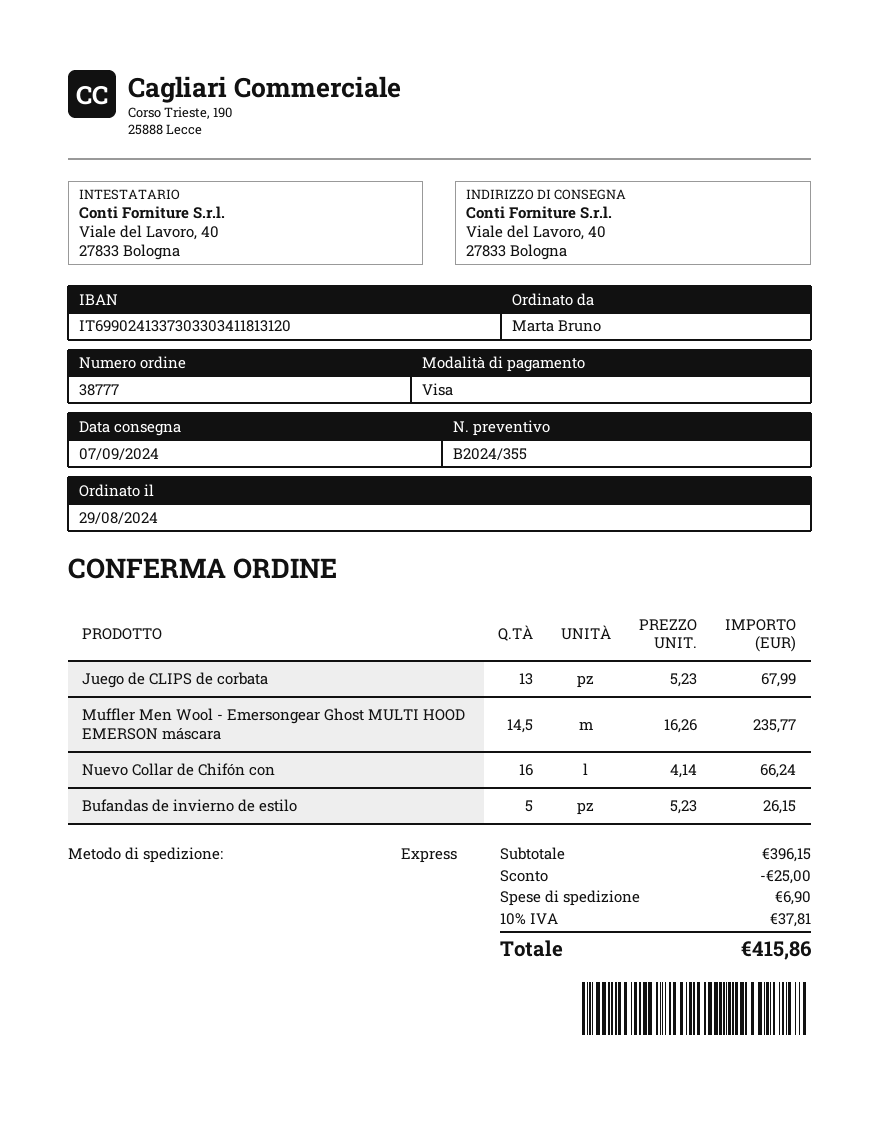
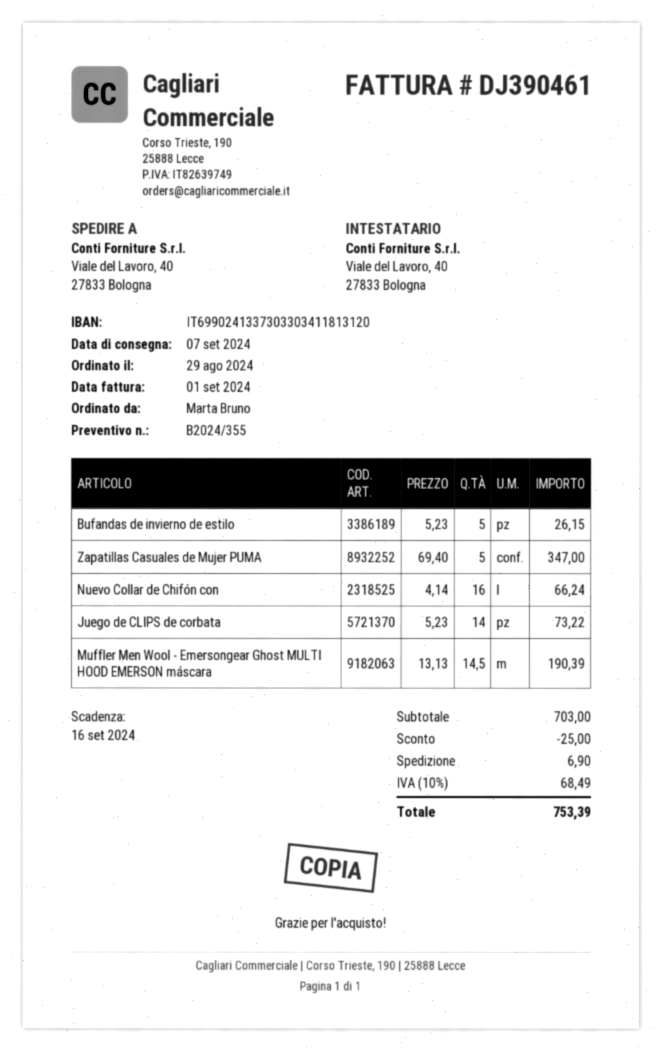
Juego de CLIPS de corbata: 13 x 5.23 = 67.99 -> 14 x 5.23 = 73.22
Muffler Men Wool - Emersongear Ghost MULTI HOOD EMERSON máscara: 14.5 x 16.26 = 235.77 -> 14.5 x 13.13 = 190.39
Zapatillas Casuales de Mujer PUMA: none -> 5 x 69.40 = 347.00
subtotal: 396.15 -> 703.00
tax: 10% = 37.81 -> 10% = 68.49
total: 415.86 -> 753.39

